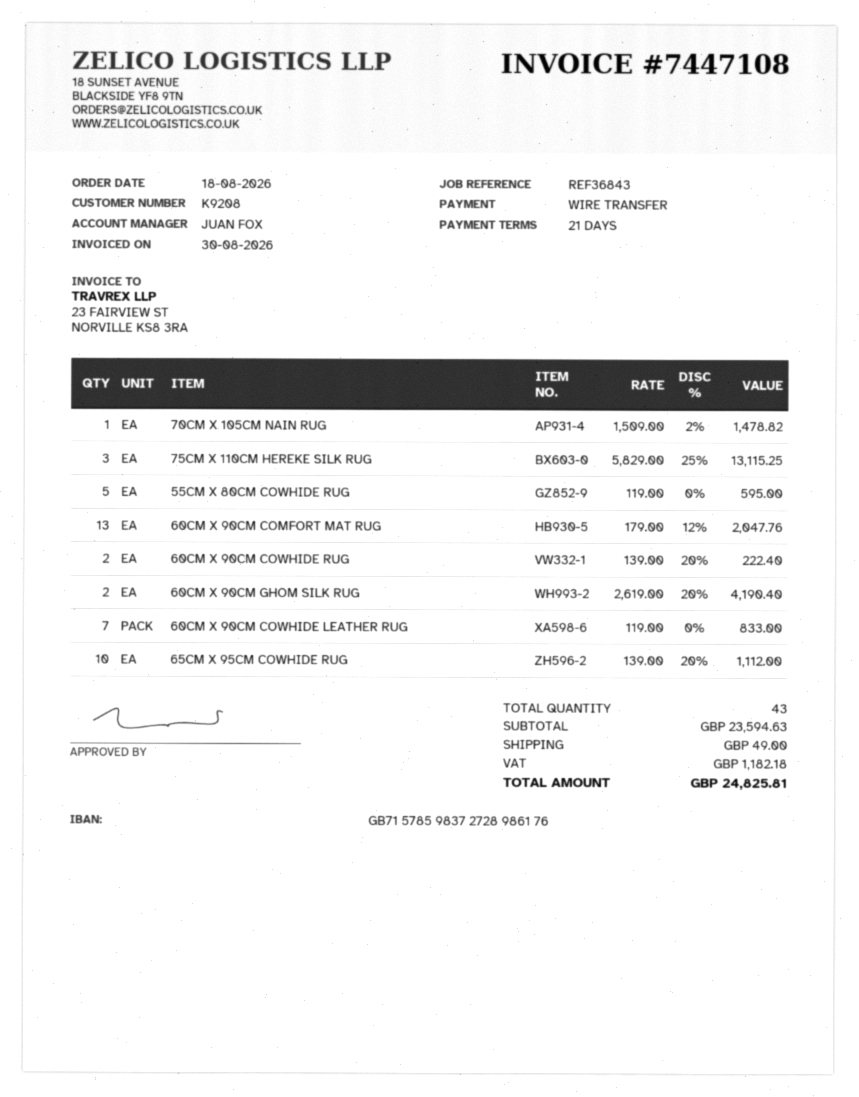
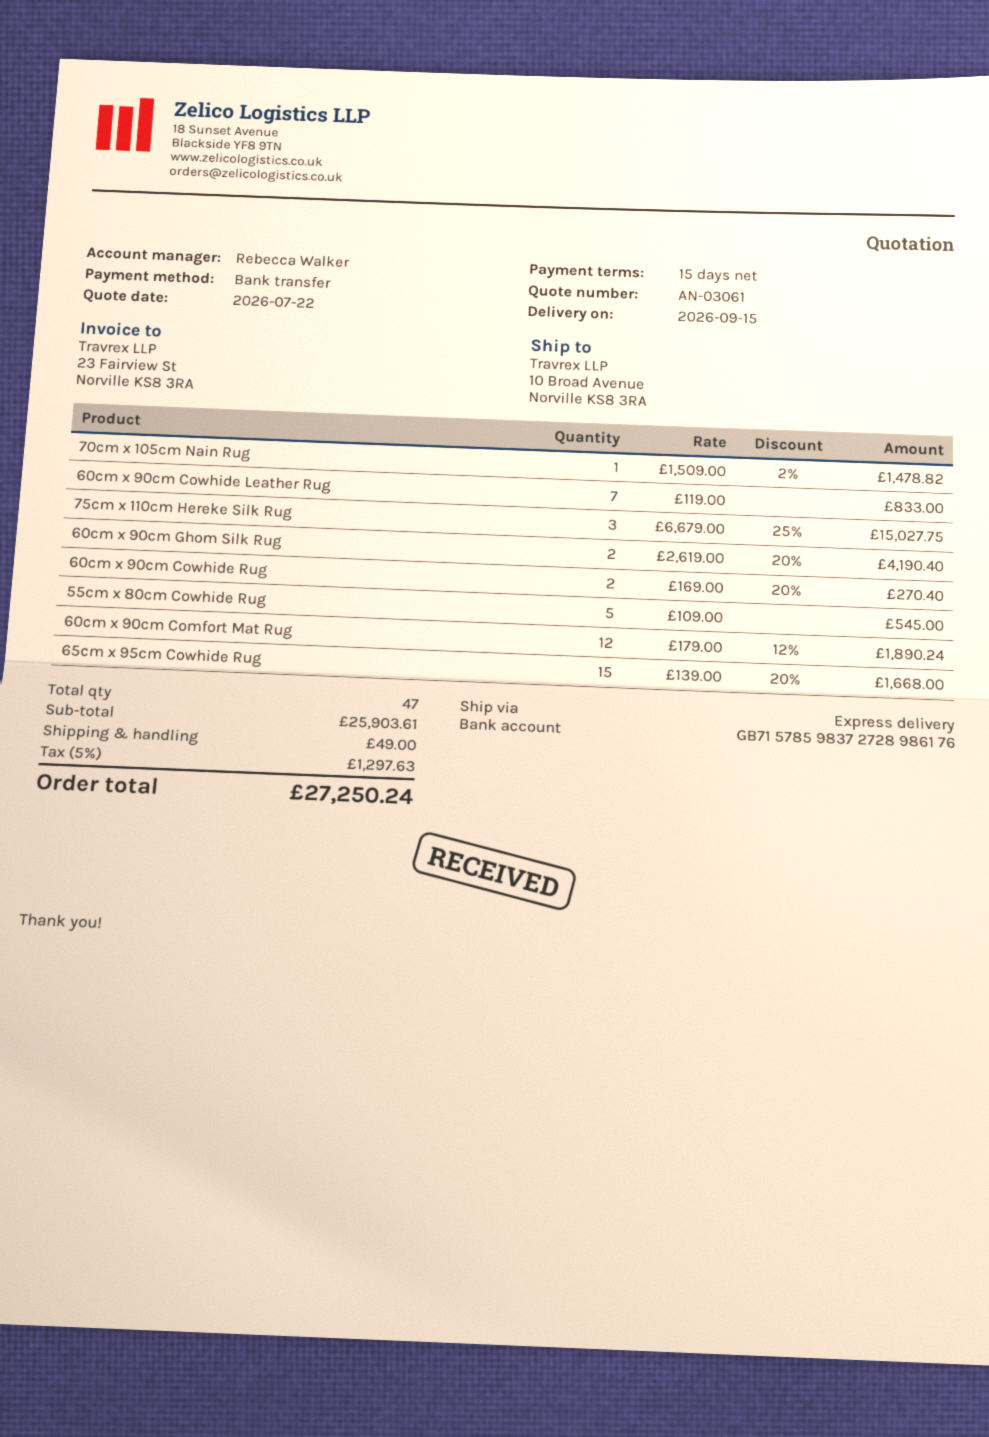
payment terms: 21 days -> 15 days
sales rep: JUAN FOX -> Rebecca Walker
75CM X 110CM HEREKE SILK RUG: 3 x 5829.00 - 25% = 13115.25 -> 3 x 6679.00 - 25% = 15027.75
55CM X 80CM COWHIDE RUG: 5 x 119.00 = 595.00 -> 5 x 109.00 = 545.00
60CM X 90CM COMFORT MAT RUG: 13 x 179.00 - 12% = 2047.76 -> 12 x 179.00 - 12% = 1890.24
60CM X 90CM COWHIDE RUG: 2 x 139.00 - 20% = 222.40 -> 2 x 169.00 - 20% = 270.40
65CM X 95CM COWHIDE RUG: 10 x 139.00 - 20% = 1112.00 -> 15 x 139.00 - 20% = 1668.00
total quantity: 43 -> 47
subtotal: 23594.63 -> 25903.61
tax: 1182.18 -> 1297.63
total: 24825.81 -> 27250.24

